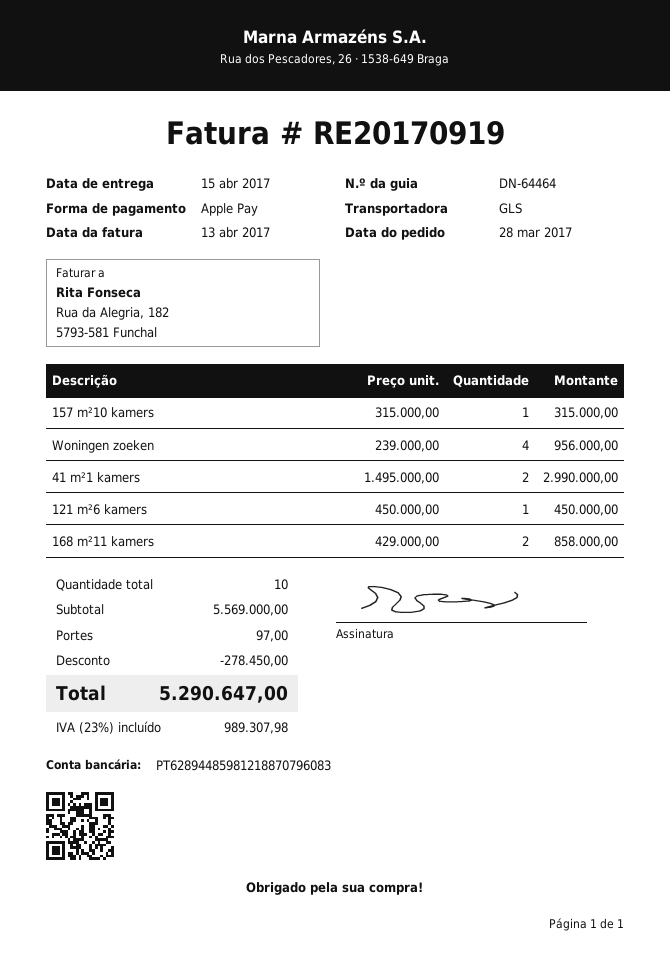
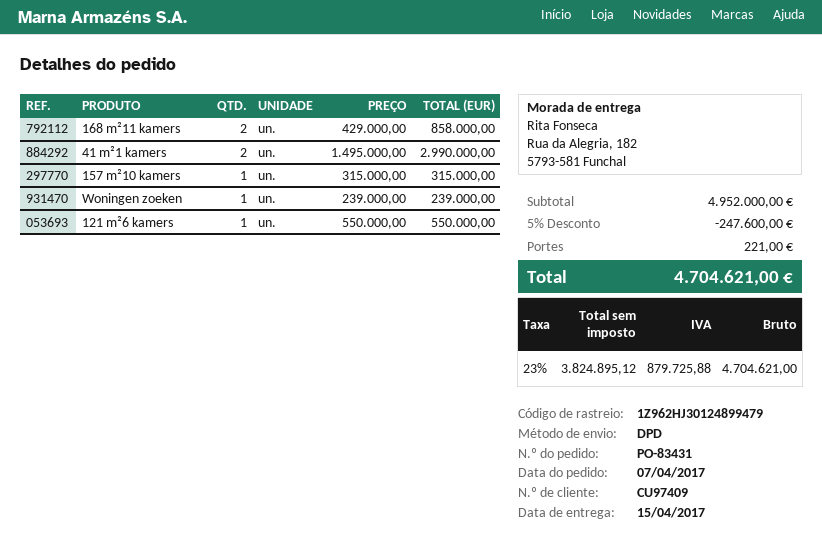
order date: 2017-03-28 -> 2017-04-07
shipping method: GLS -> DPD
Woningen zoeken: 4 x 239000.00 = 956000.00 -> 1 x 239000.00 = 239000.00
121 m²6 kamers: 1 x 450000.00 = 450000.00 -> 1 x 550000.00 = 550000.00
subtotal: 5569000.00 -> 4952000.00
discount: 278450.00 -> 247600.00
shipping: 97.00 -> 221.00
tax: 23% = 989307.98 -> 23% = 879725.88
total: 5290647.00 -> 4704621.00

